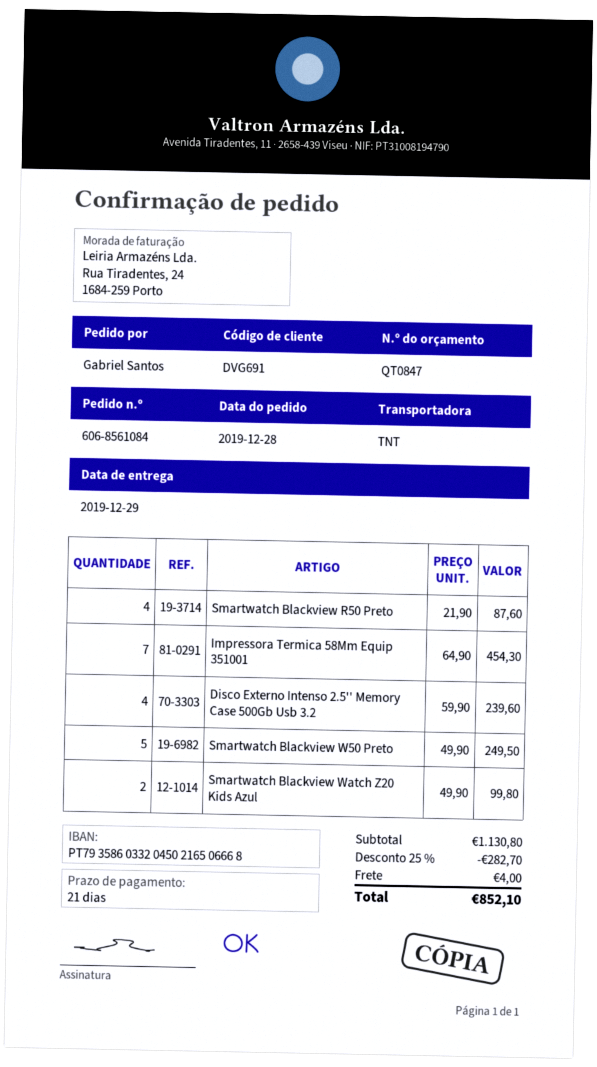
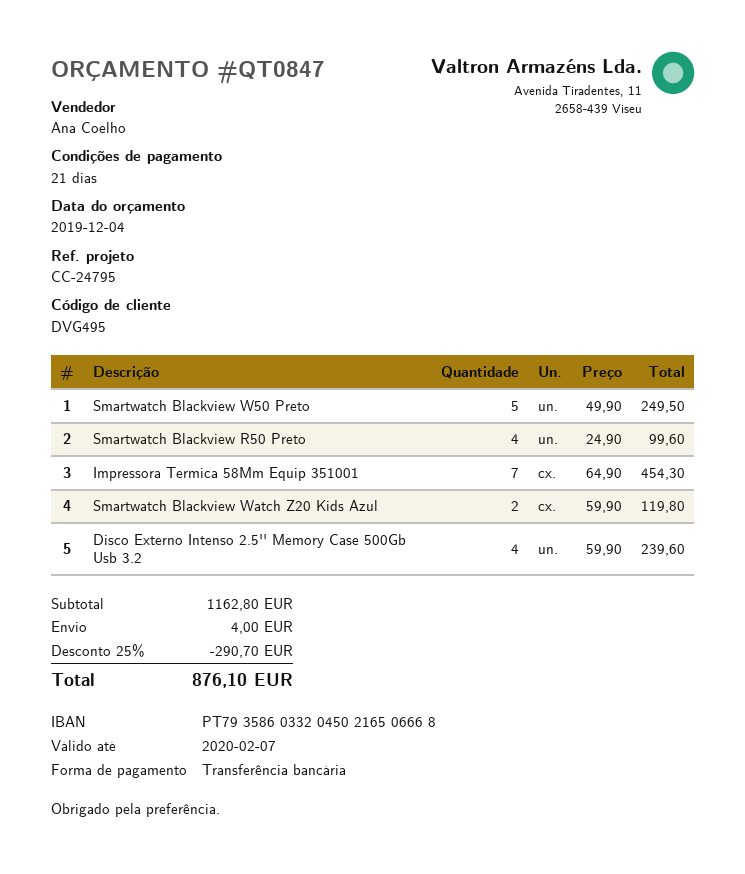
customer number: DVG691 -> DVG495
Smartwatch Blackview R50 Preto: 4 x 21.90 = 87.60 -> 4 x 24.90 = 99.60
Smartwatch Blackview Watch Z20 Kids Azul: 2 x 49.90 = 99.80 -> 2 x 59.90 = 119.80
subtotal: 1130.80 -> 1162.80
discount: 25% = 282.70 -> 25% = 290.70
total: 852.10 -> 876.10

